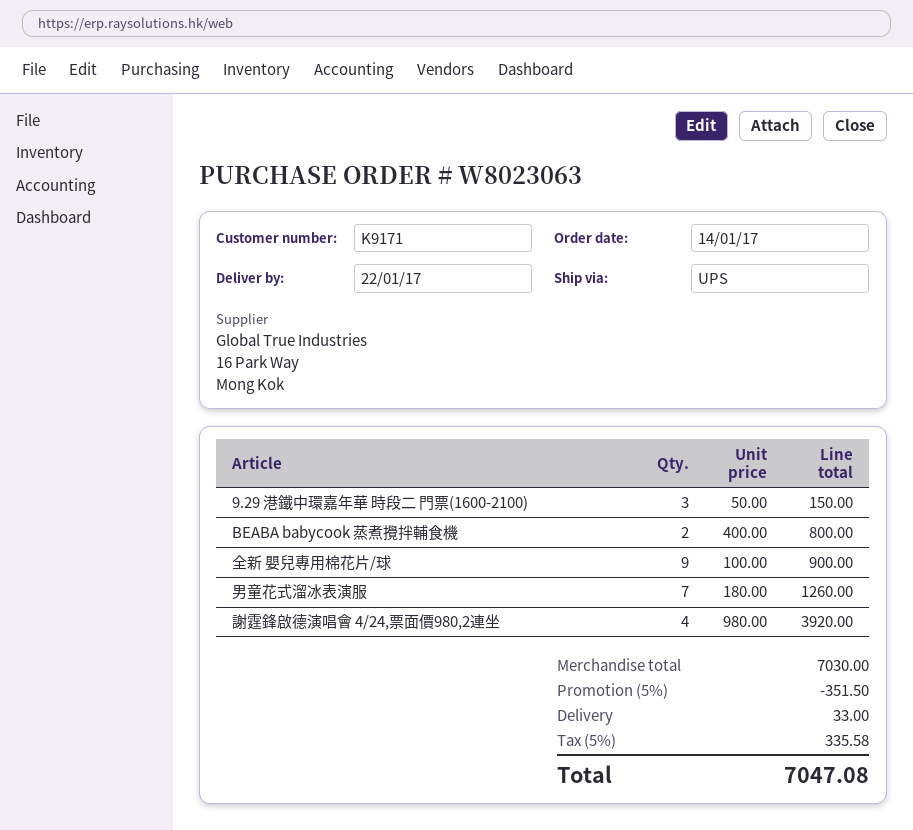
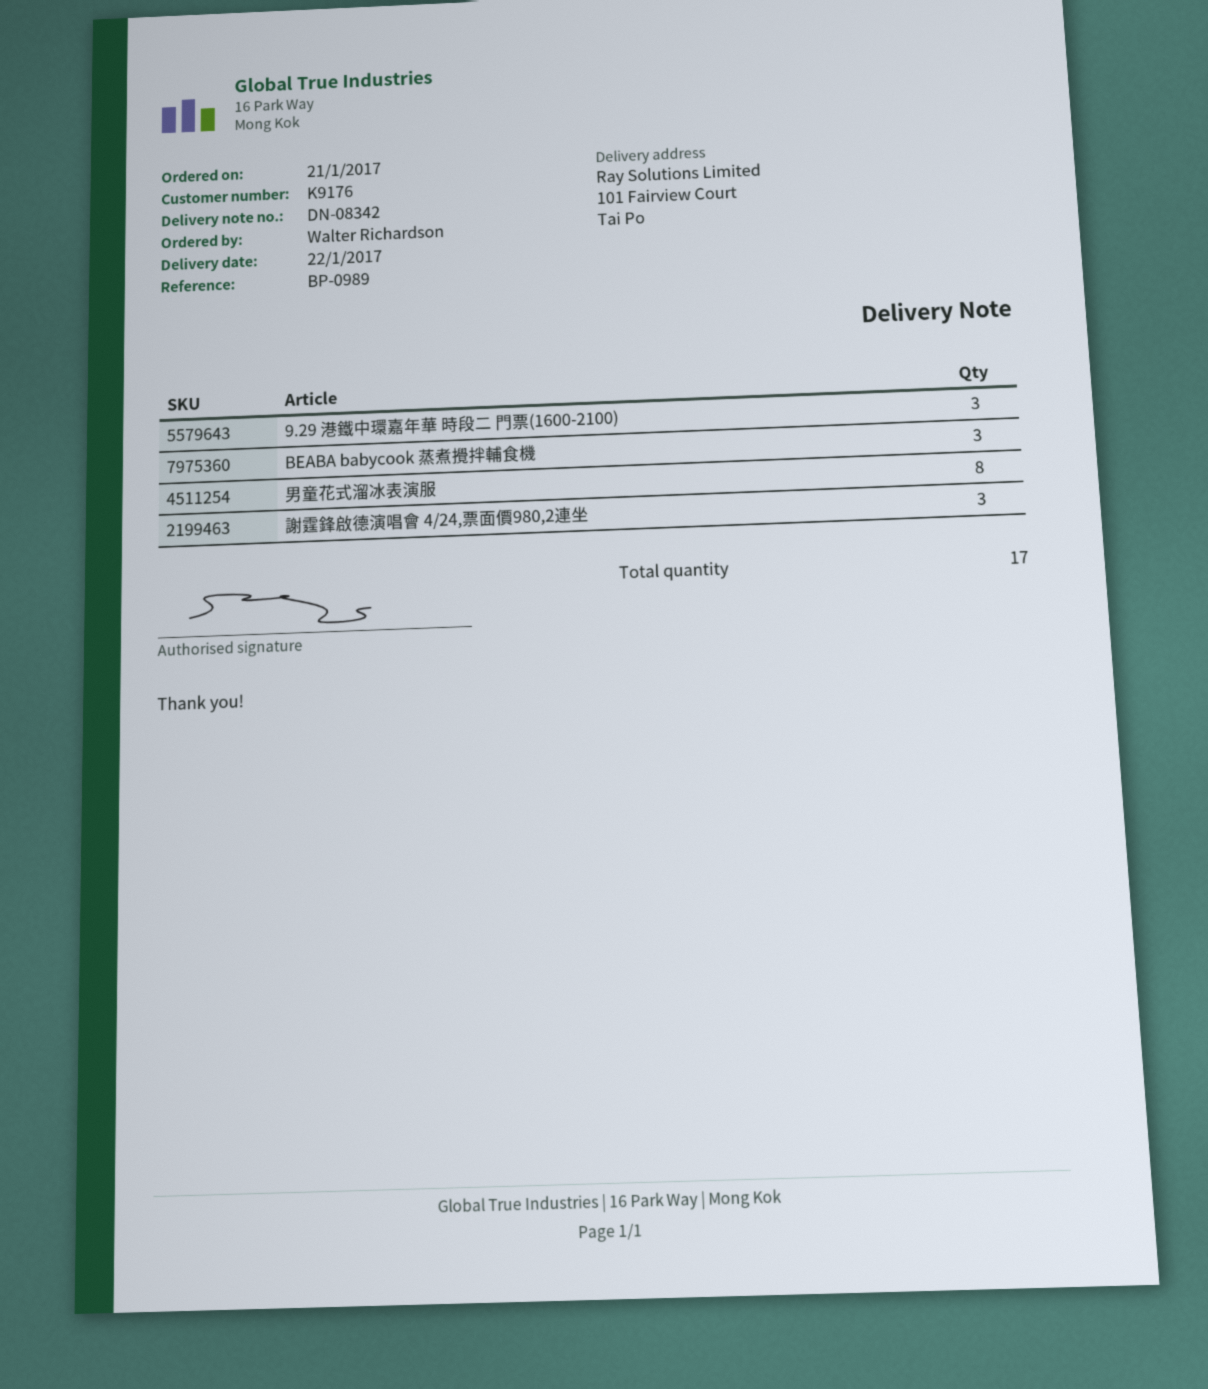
order date: 2017-01-14 -> 2017-01-21
customer number: K9171 -> K9176
BEABA babycook 蒸煮攪拌輔食機: 2 -> 3
全新 嬰兒專用棉花片/球: 9 -> none
男童花式溜冰表演服: 7 -> 8
謝霆鋒啟德演唱會 4/24,票面價980,2連坐: 4 -> 3

